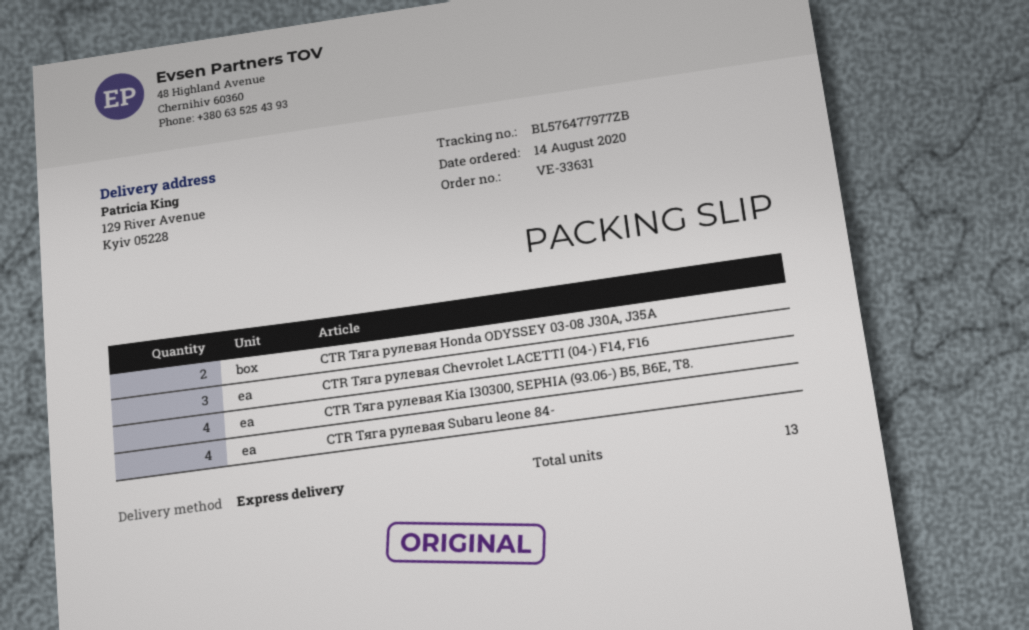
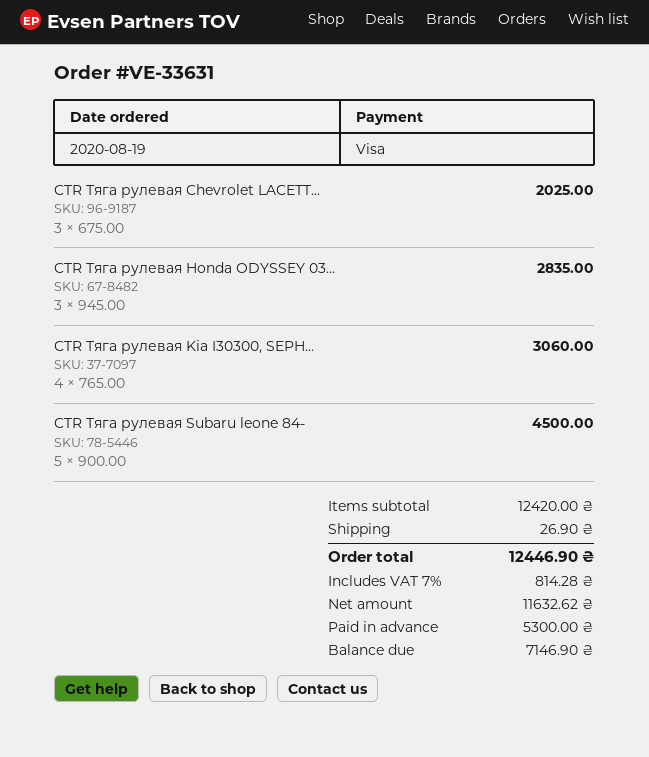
order date: 2020-08-14 -> 2020-08-19
CTR Тяга рулевая Honda ODYSSEY 03-08 J30A, J35A: 2 -> 3
CTR Тяга рулевая Subaru leone 84-: 4 -> 5

